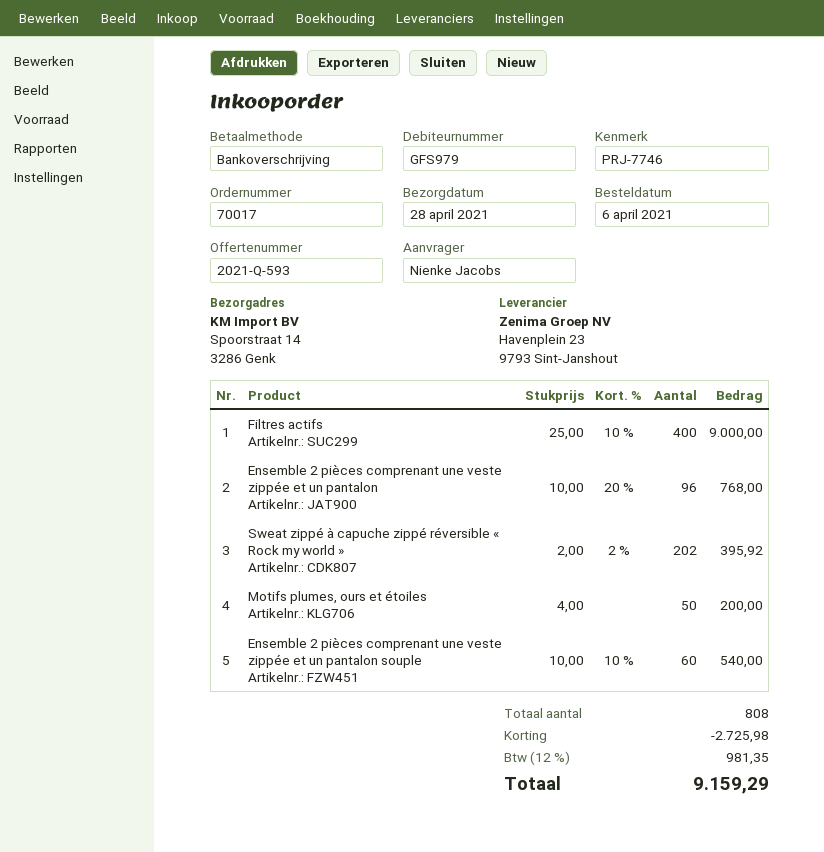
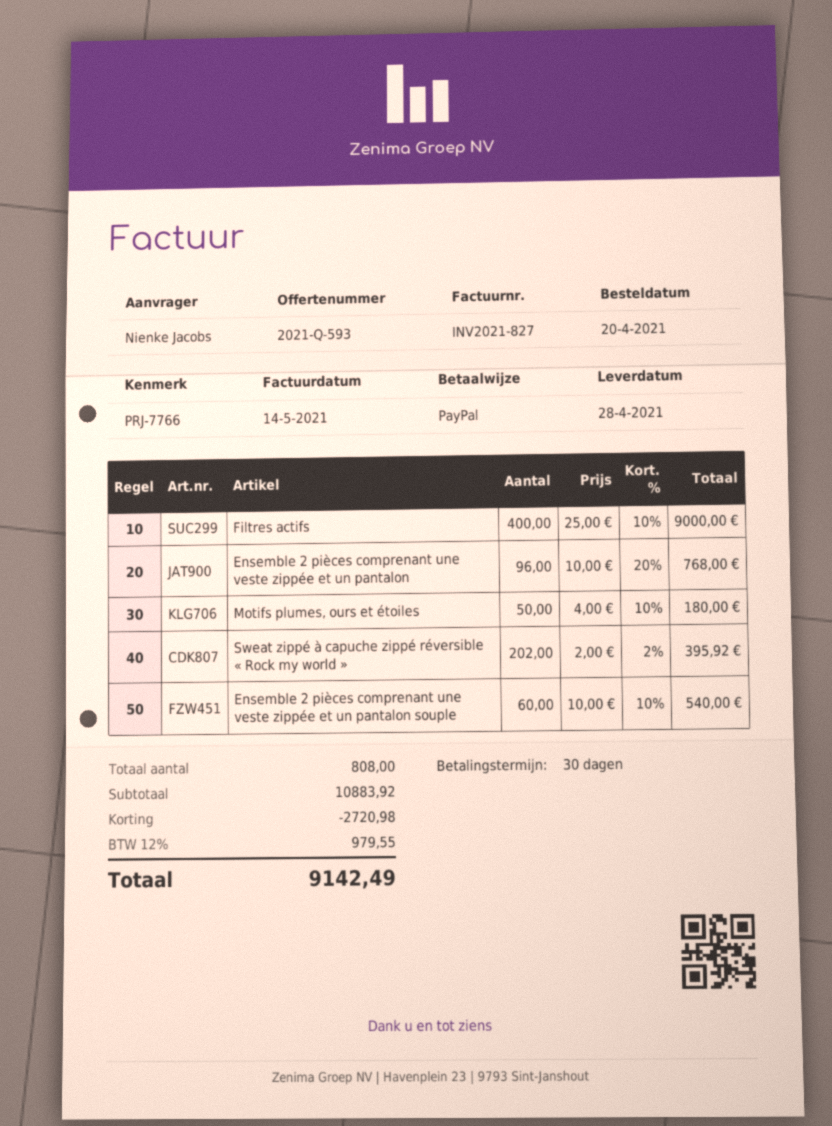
order date: 2021-04-06 -> 2021-04-20
reference: PRJ-7746 -> PRJ-7766
payment method: bank transfer -> PayPal
Motifs plumes, ours et étoiles: 50 x 4.00 = 200.00 -> 50 x 4.00 - 10% = 180.00
discount: 2725.98 -> 2720.98
tax: 12% = 981.35 -> 12% = 979.55
total: 9159.29 -> 9142.49

